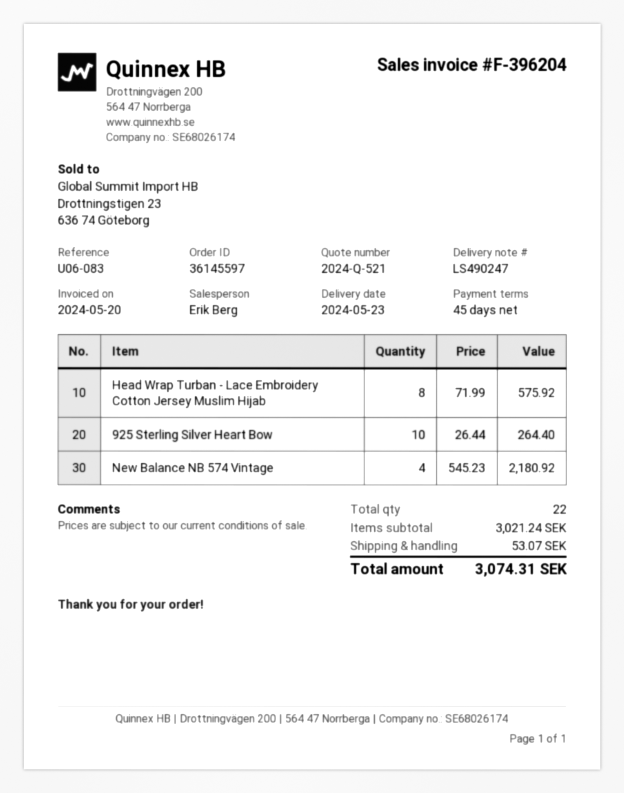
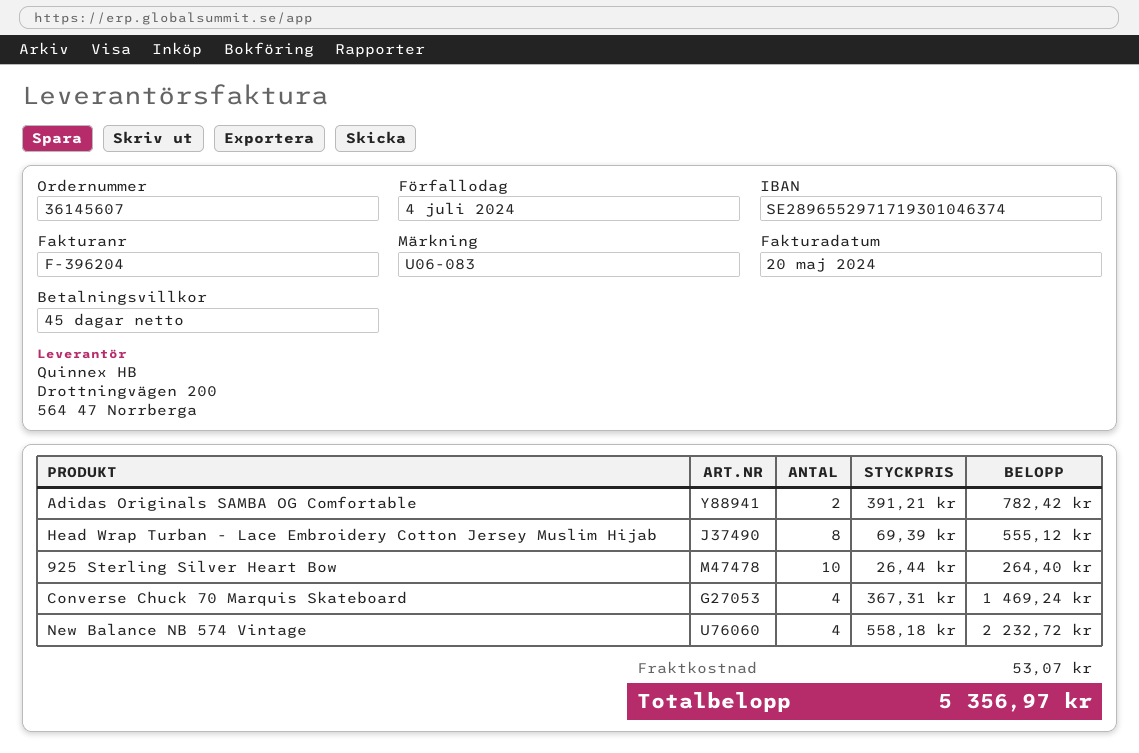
order number: 36145597 -> 36145607
Head Wrap Turban - Lace Embroidery Cotton Jersey Muslim Hijab: 8 x 71.99 = 575.92 -> 8 x 69.39 = 555.12
New Balance NB 574 Vintage: 4 x 545.23 = 2180.92 -> 4 x 558.18 = 2232.72
Adidas Originals SAMBA OG Comfortable: none -> 2 x 391.21 = 782.42
Converse Chuck 70 Marquis Skateboard: none -> 4 x 367.31 = 1469.24
total: 3074.31 -> 5356.97

